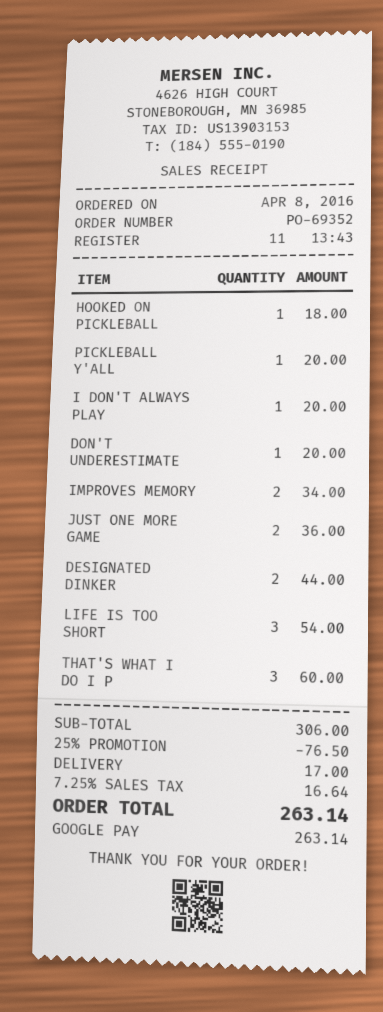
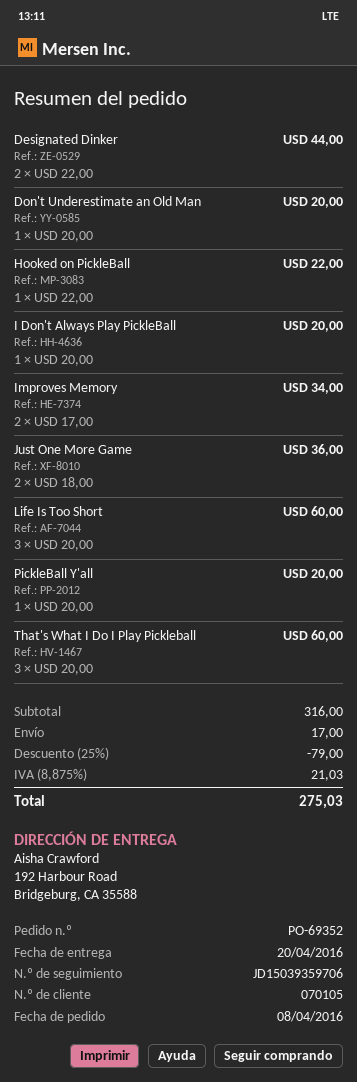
HOOKED ON PICKLEBALL: 1 for 18.00 -> 1 for 22.00
LIFE IS TOO SHORT: 3 for 54.00 -> 3 for 60.00
subtotal: 306.00 -> 316.00
discount: 25% = 76.50 -> 25% = 79.00
tax: 7.25% = 16.64 -> 8.875% = 21.03
total: 263.14 -> 275.03

